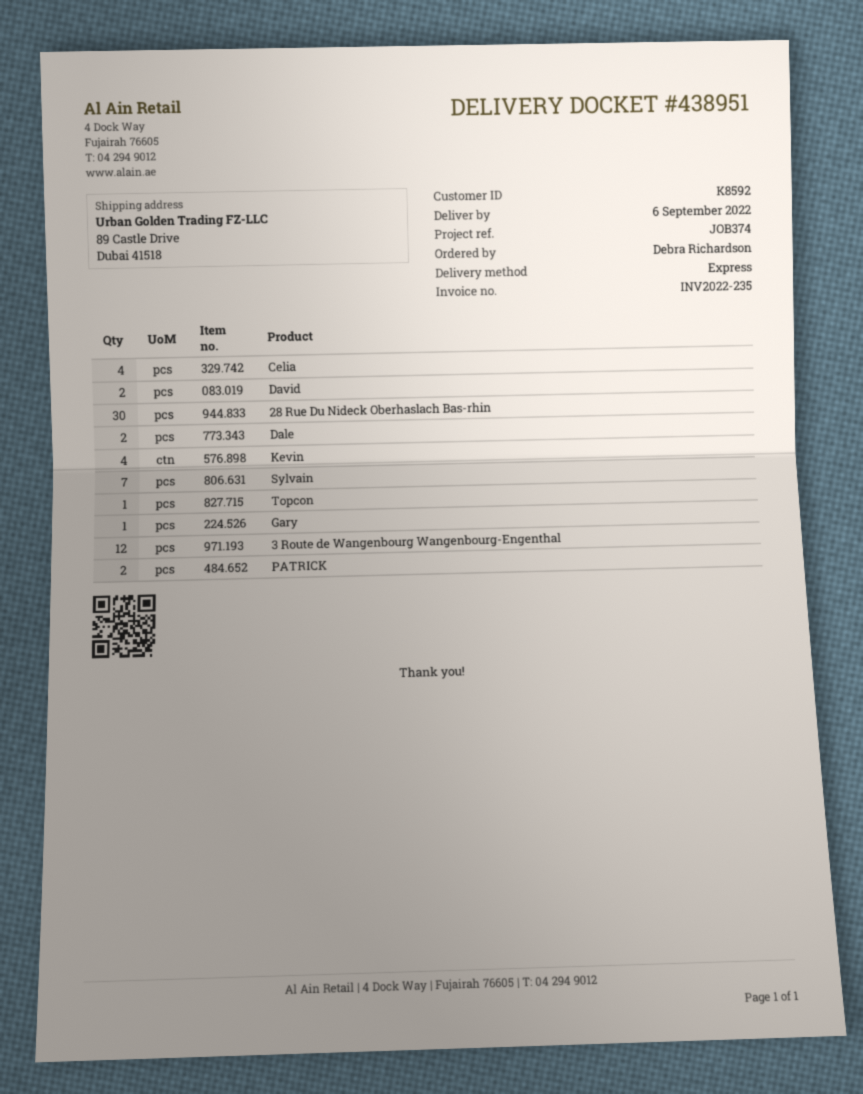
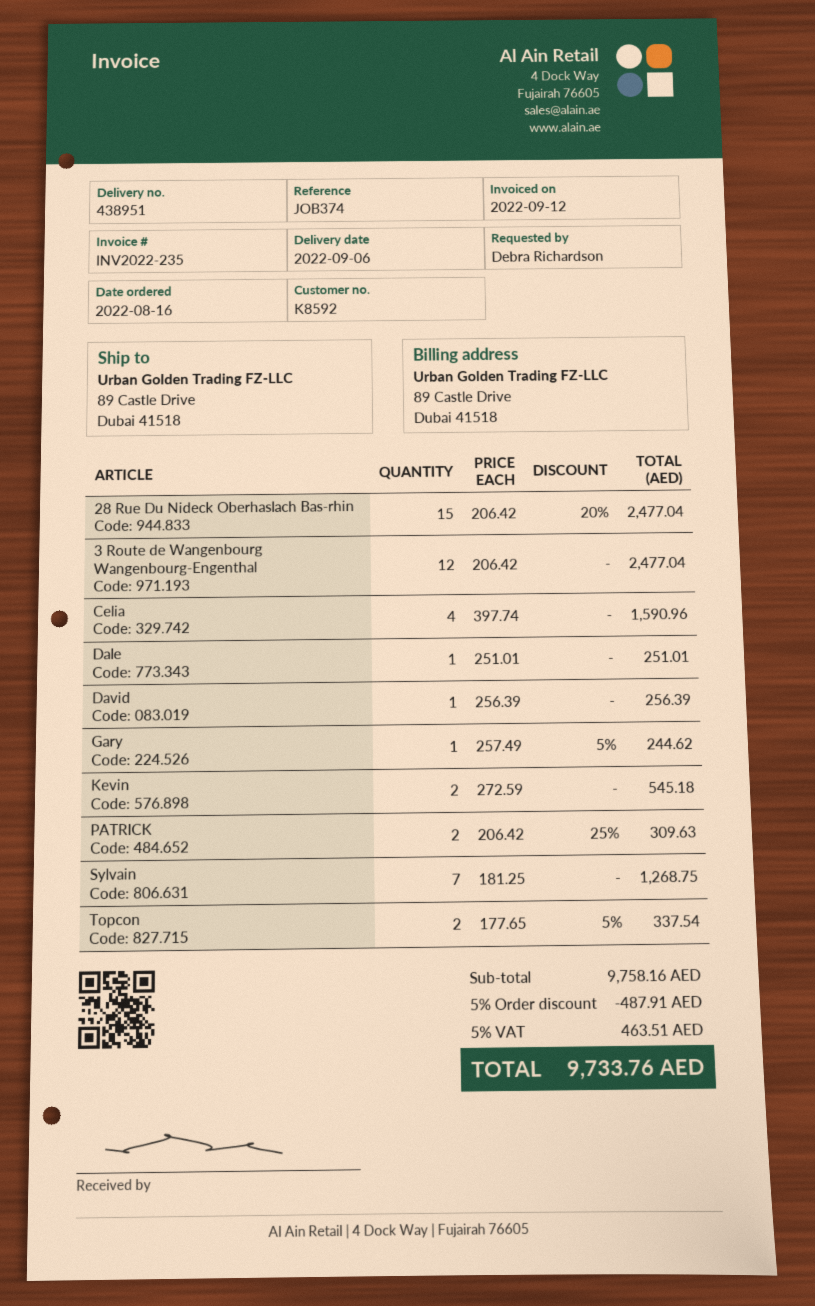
David: 2 -> 1
28 Rue Du Nideck Oberhaslach Bas-rhin: 30 -> 15
Dale: 2 -> 1
Kevin: 4 -> 2
Topcon: 1 -> 2

